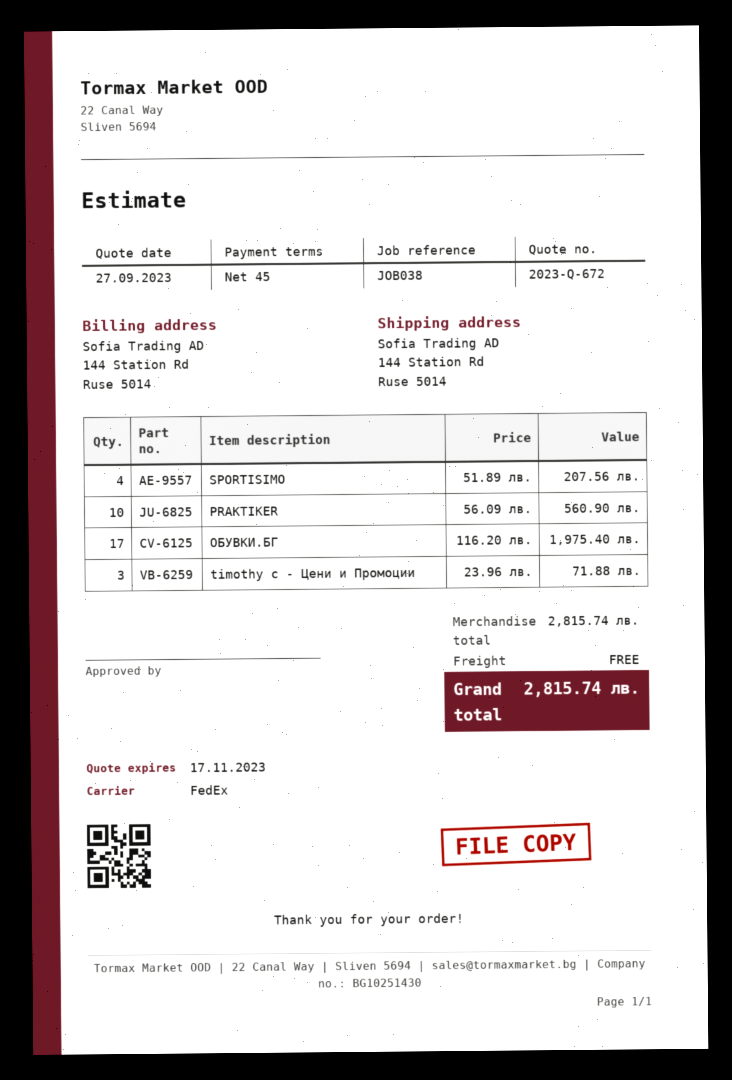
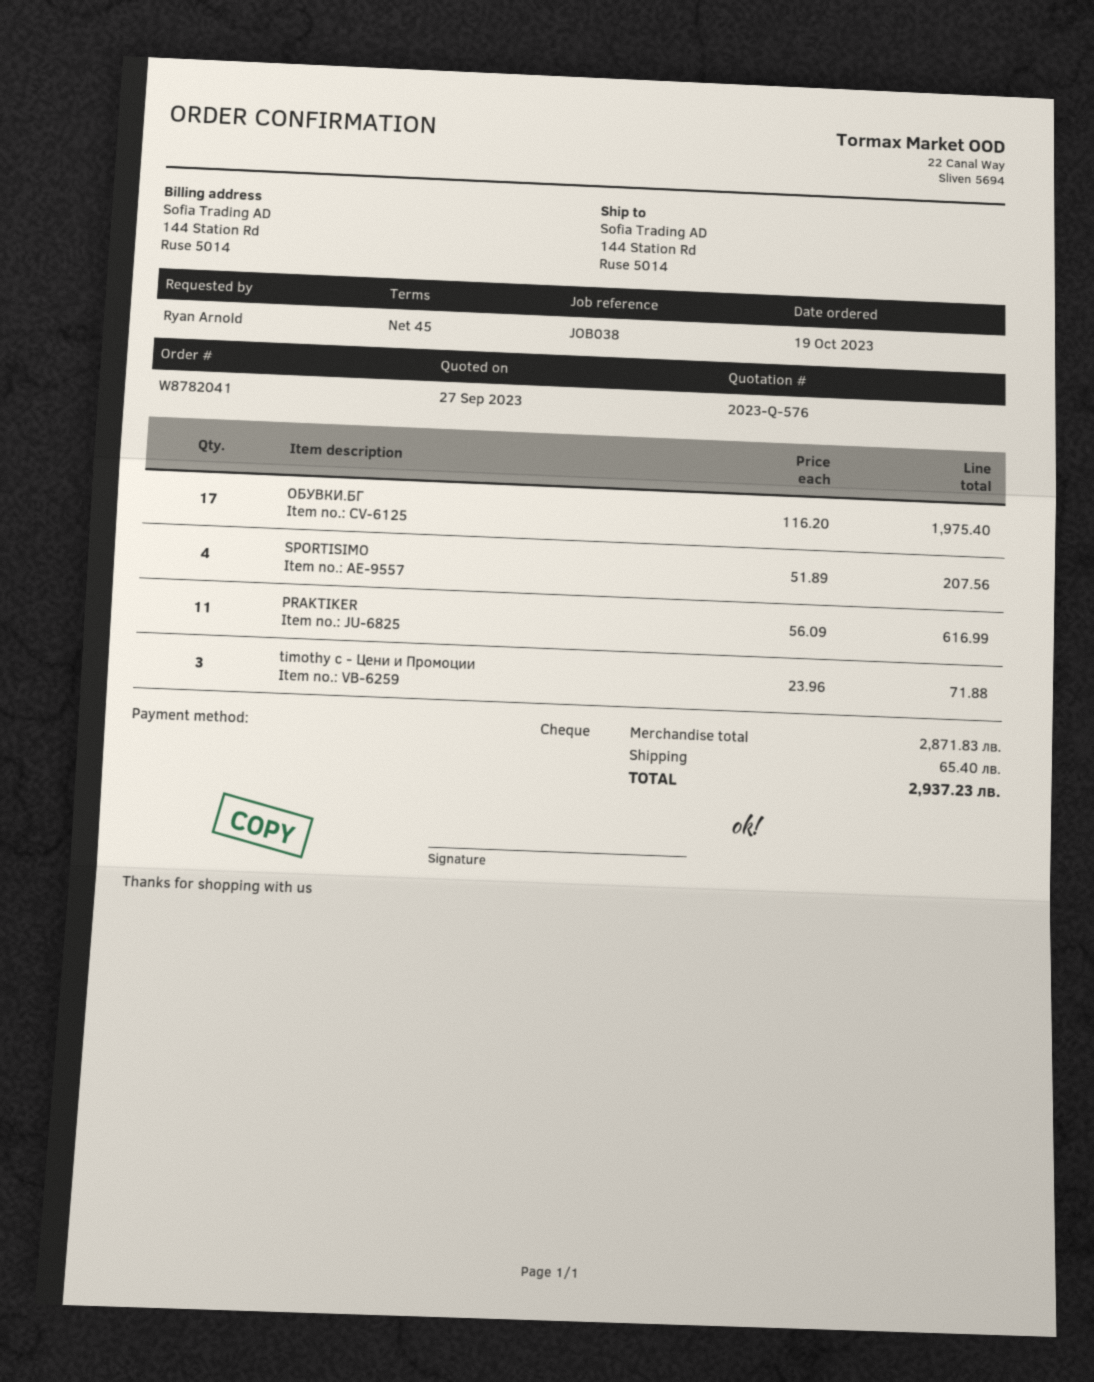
quote number: 2023-Q-672 -> 2023-Q-576
PRAKTIKER: 10 x 56.09 = 560.90 -> 11 x 56.09 = 616.99
subtotal: 2815.74 -> 2871.83
shipping: 0.00 -> 65.40
total: 2815.74 -> 2937.23

